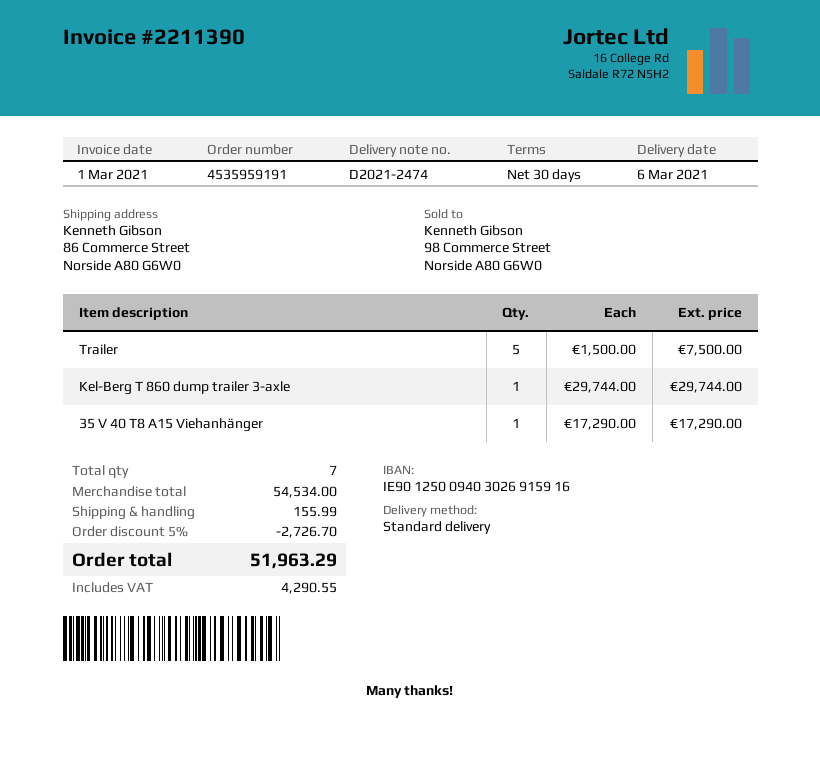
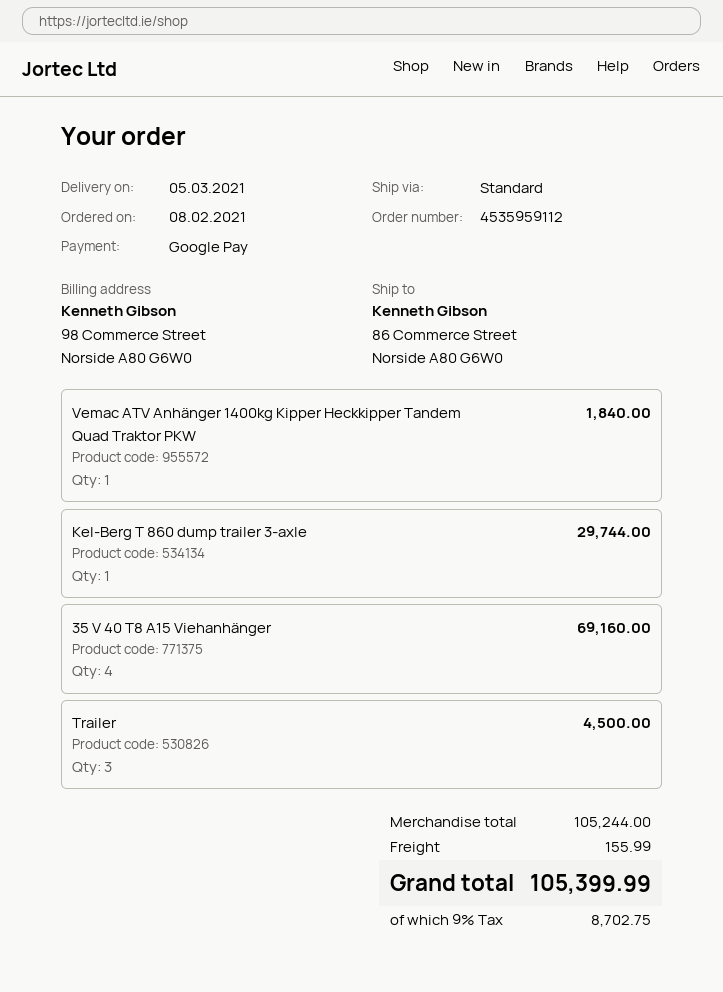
order number: 4535959191 -> 4535959112
delivery date: 2021-03-06 -> 2021-03-05
Trailer: 5 for 7500.00 -> 3 for 4500.00
35 V 40 T8 A15 Viehanhänger: 1 for 17290.00 -> 4 for 69160.00
Vemac ATV Anhänger 1400kg Kipper Heckkipper Tandem Quad Traktor PKW: none -> 1 for 1840.00
subtotal: 54534.00 -> 105244.00
discount: 5% = 2726.70 -> none
tax: 4290.55 -> 8702.75
total: 51963.29 -> 105399.99

